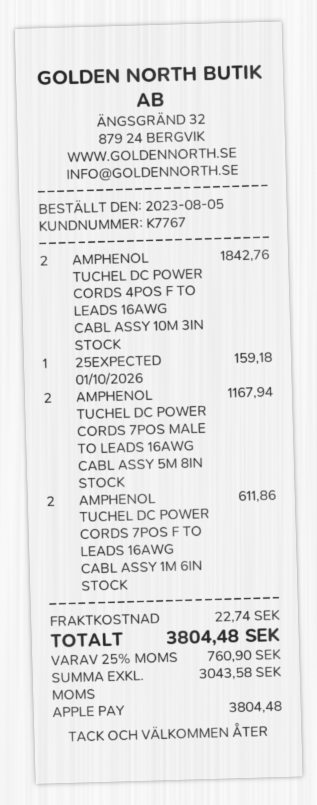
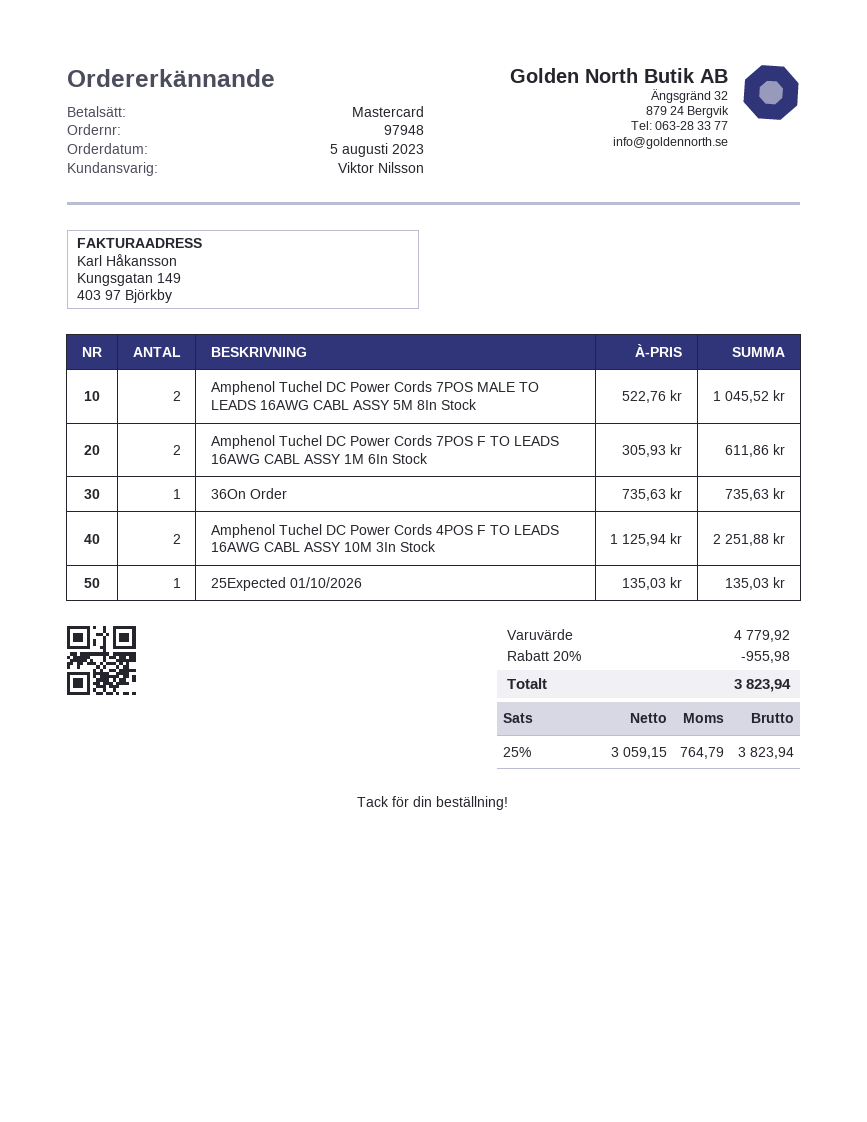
payment method: Apple Pay -> Mastercard
AMPHENOL TUCHEL DC POWER CORDS 4POS F TO LEADS 16AWG CABL ASSY 10M 3IN STOCK: 2 for 1842.76 -> 2 for 2251.88
25EXPECTED 01/10/2026: 1 for 159.18 -> 1 for 135.03
AMPHENOL TUCHEL DC POWER CORDS 7POS MALE TO LEADS 16AWG CABL ASSY 5M 8IN STOCK: 2 for 1167.94 -> 2 for 1045.52
36On Order: none -> 1 for 735.63
discount: none -> 20% = 955.98
shipping: 22.74 -> none
net: 3043.58 -> 3059.15
tax: 25% = 760.90 -> 25% = 764.79
total: 3804.48 -> 3823.94

